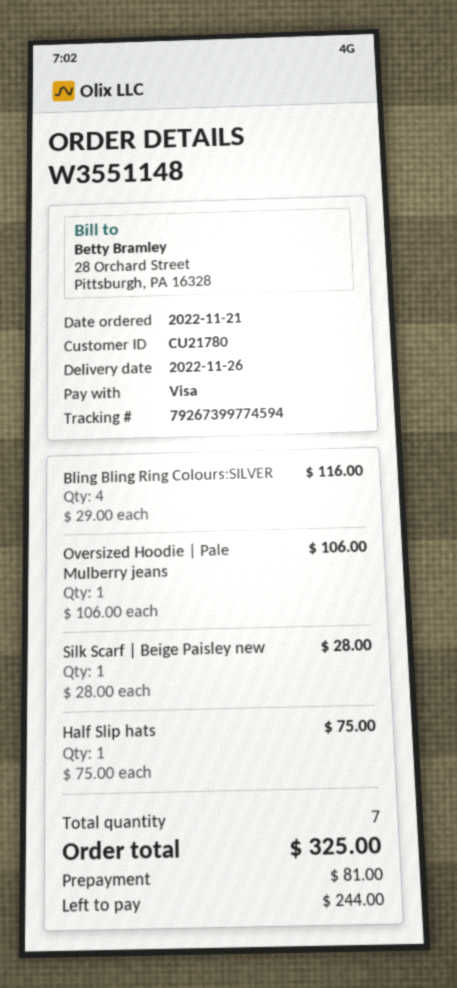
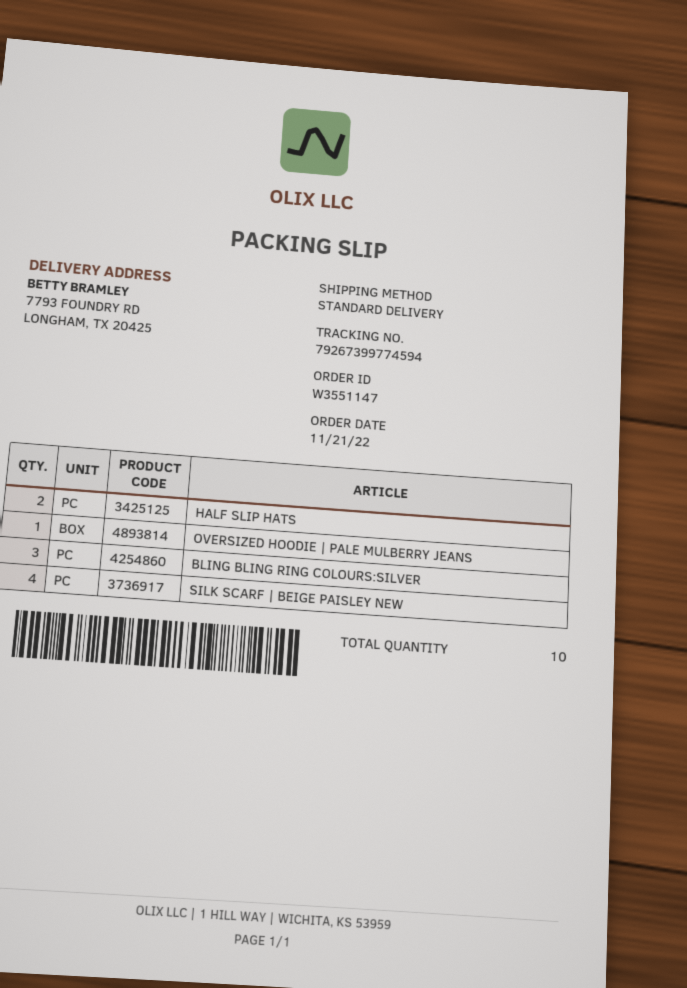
order number: W3551148 -> W3551147
Bling Bling Ring Colours:SILVER: 4 -> 3
Silk Scarf | Beige Paisley new: 1 -> 4
Half Slip hats: 1 -> 2
total quantity: 7 -> 10

